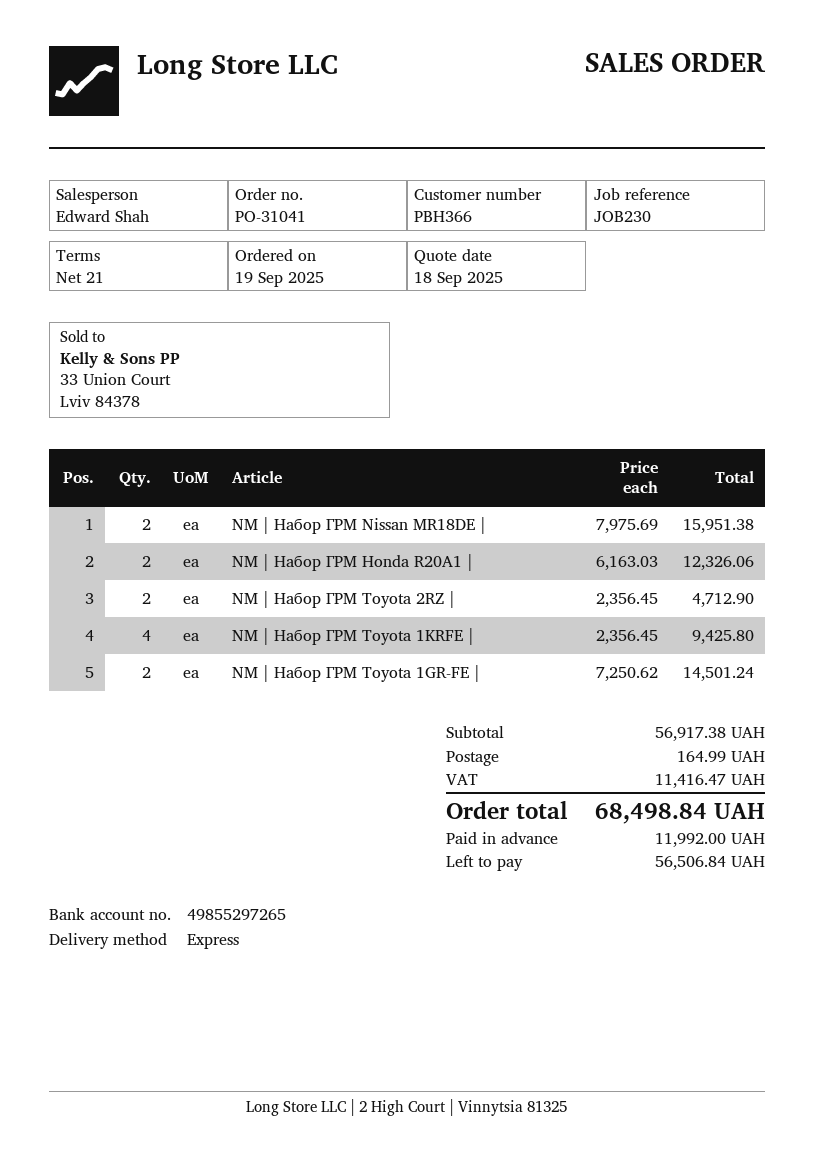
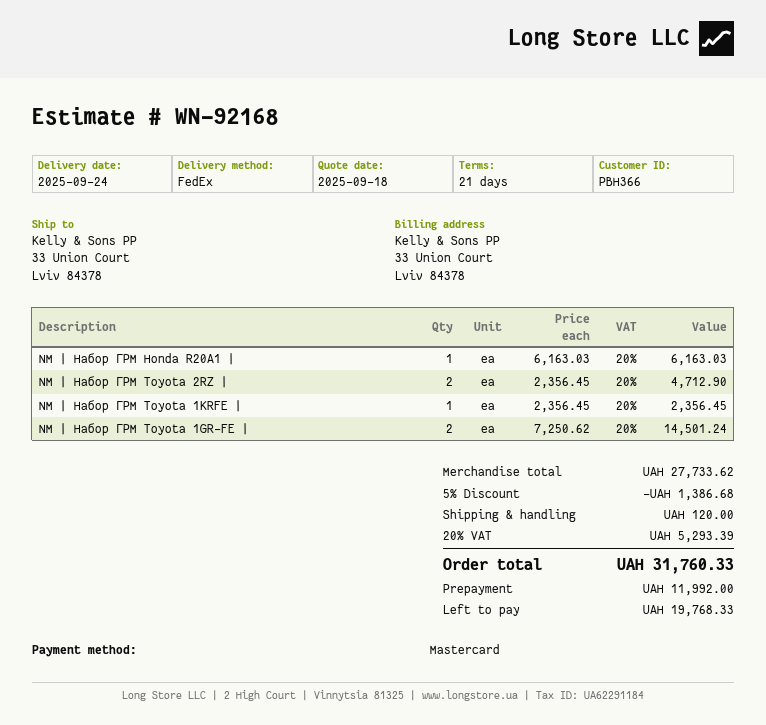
shipping method: express -> FedEx
NM | Набор ГРМ Nissan MR18DE |: 2 x 7975.69 = 15951.38 -> none
NM | Набор ГРМ Honda R20A1 |: 2 x 6163.03 = 12326.06 -> 1 x 6163.03 = 6163.03
NM | Набор ГРМ Toyota 1KRFE |: 4 x 2356.45 = 9425.80 -> 1 x 2356.45 = 2356.45
subtotal: 56917.38 -> 27733.62
discount: none -> 5% = 1386.68
shipping: 164.99 -> 120.00
tax: 11416.47 -> 5293.39
total: 68498.84 -> 31760.33
balance: 56506.84 -> 19768.33

